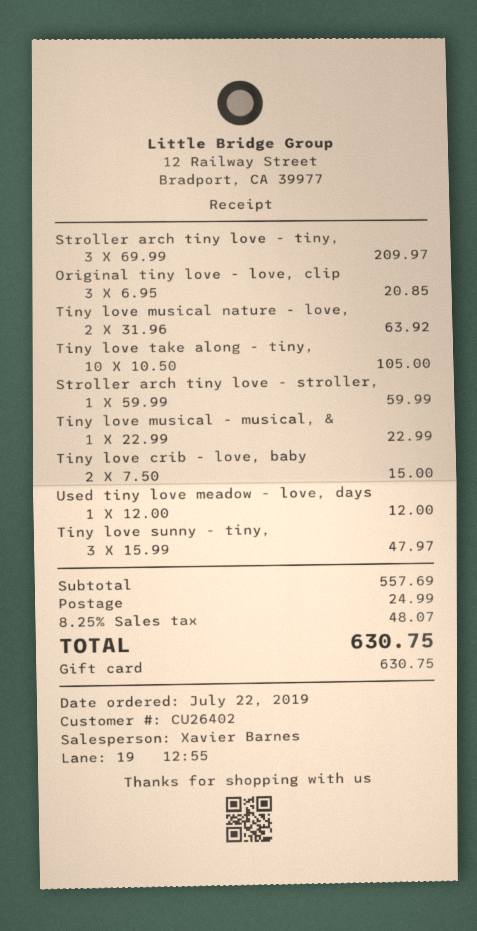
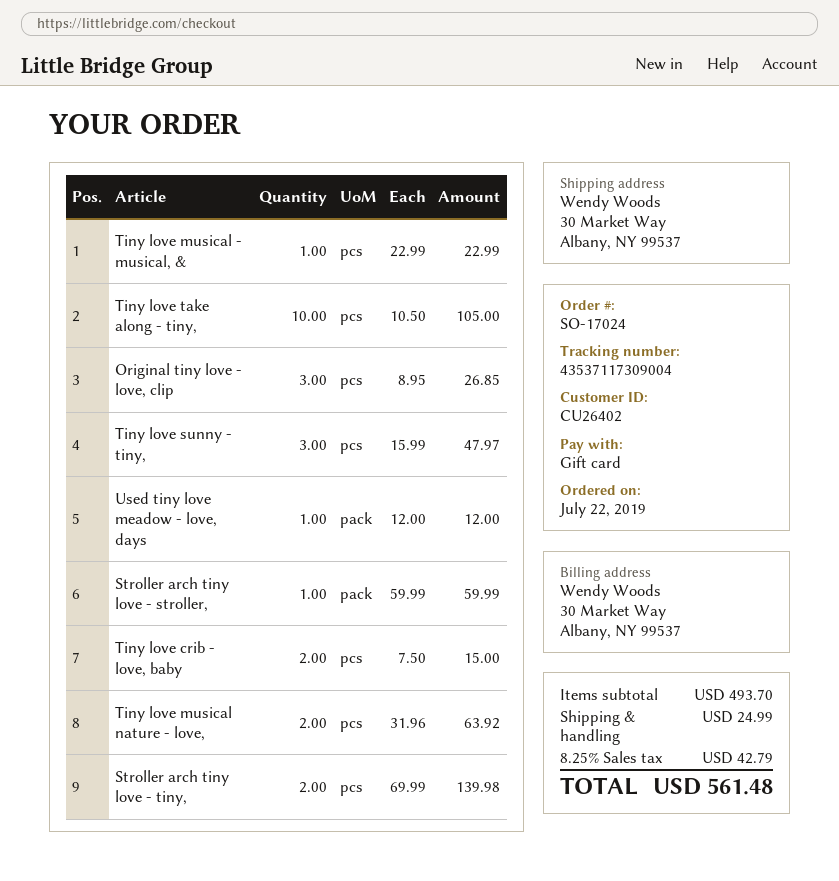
Stroller arch tiny love - tiny,: 3 x 69.99 = 209.97 -> 2 x 69.99 = 139.98
Original tiny love - love, clip: 3 x 6.95 = 20.85 -> 3 x 8.95 = 26.85
subtotal: 557.69 -> 493.70
tax: 8.25% = 48.07 -> 8.25% = 42.79
total: 630.75 -> 561.48

